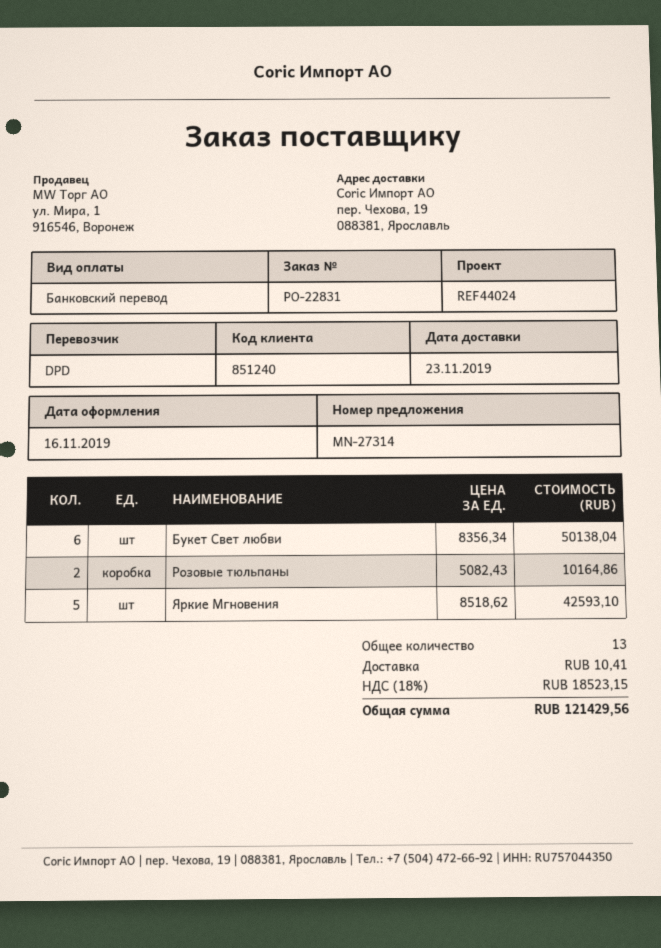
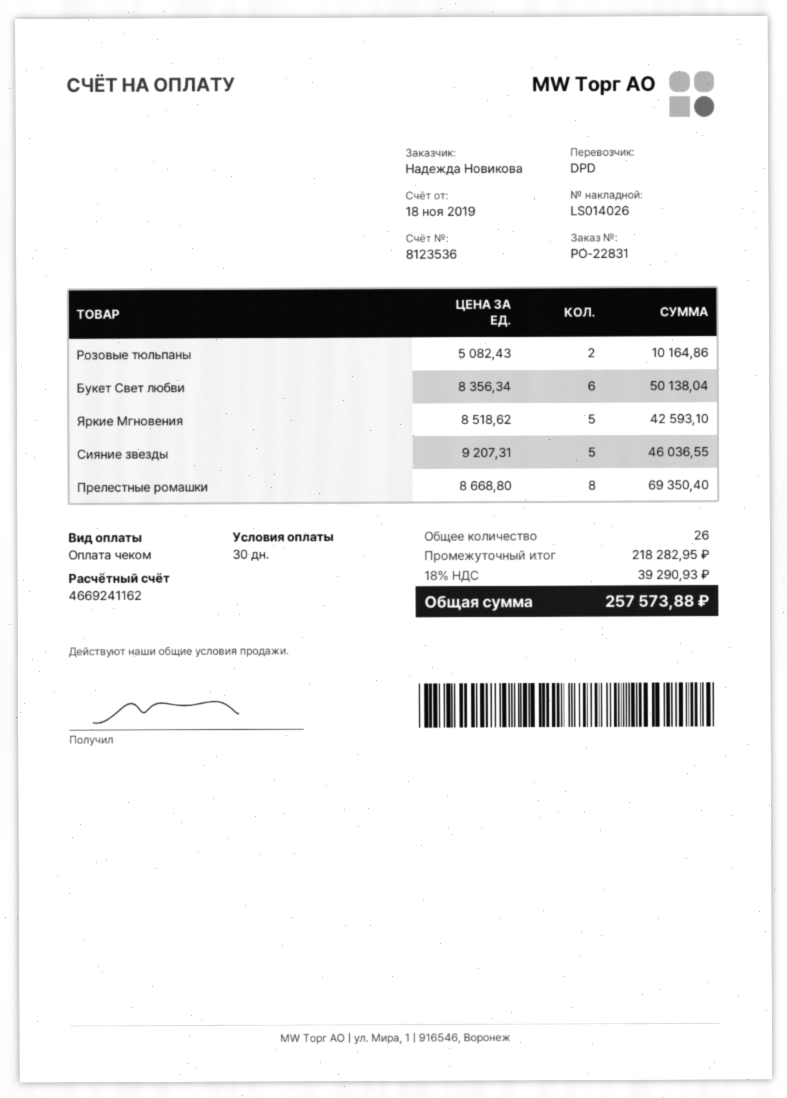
payment method: bank transfer -> cheque
Сияние звезды: none -> 5 x 9207.31 = 46036.55
Прелестные ромашки: none -> 8 x 8668.80 = 69350.40
total quantity: 13 -> 26
shipping: 10.41 -> none
tax: 18% = 18523.15 -> 18% = 39290.93
total: 121429.56 -> 257573.88

